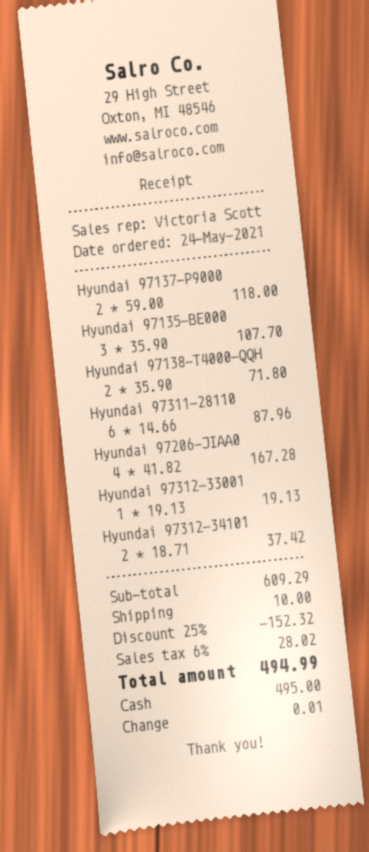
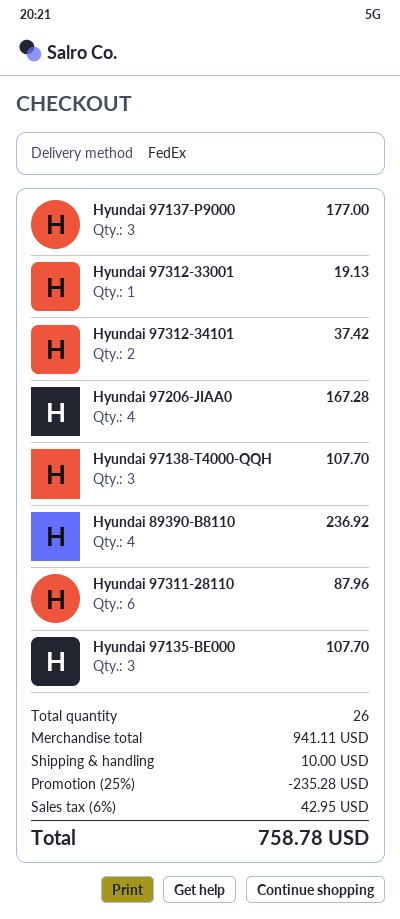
Hyundai 97137-P9000: 2 for 118.00 -> 3 for 177.00
Hyundai 97138-T4000-QQH: 2 for 71.80 -> 3 for 107.70
Hyundai 89390-B8110: none -> 4 for 236.92
subtotal: 609.29 -> 941.11
discount: 25% = 152.32 -> 25% = 235.28
tax: 6% = 28.02 -> 6% = 42.95
total: 494.99 -> 758.78

